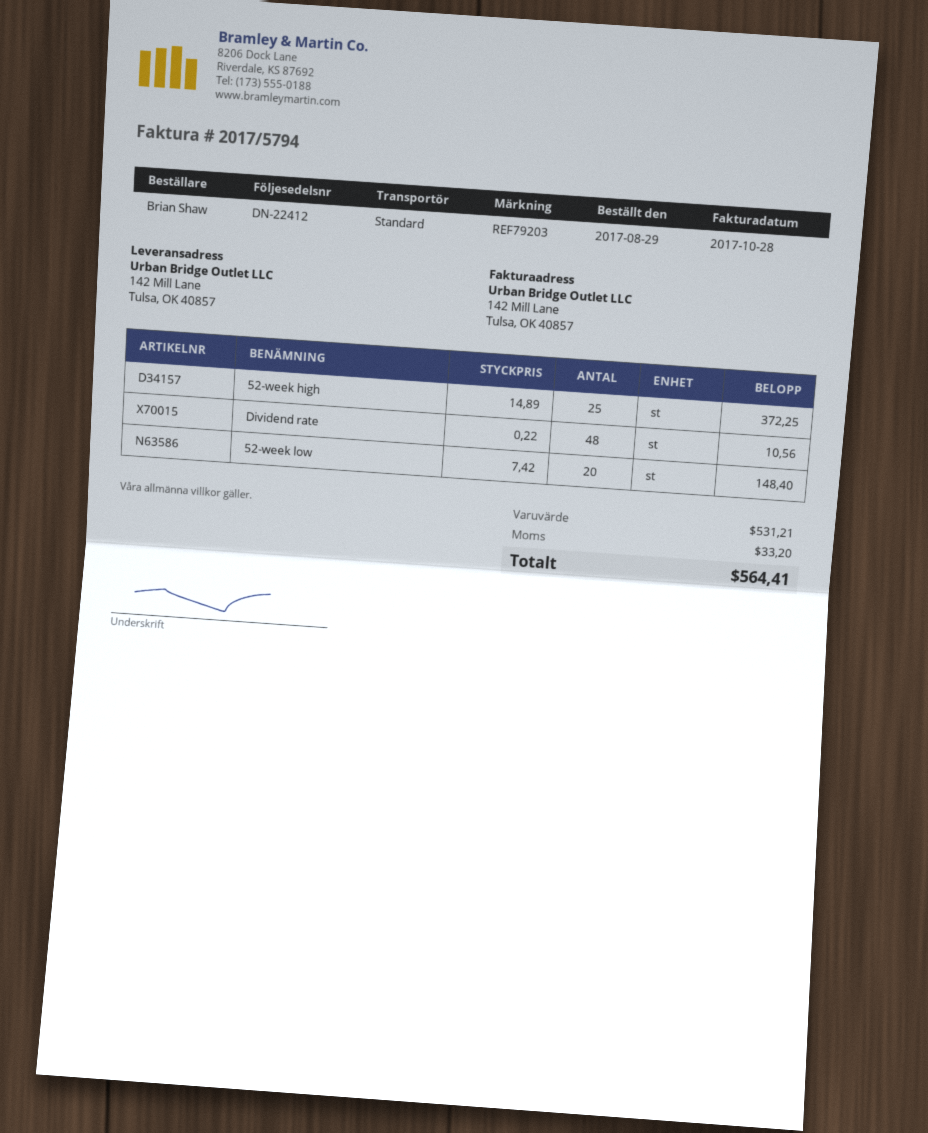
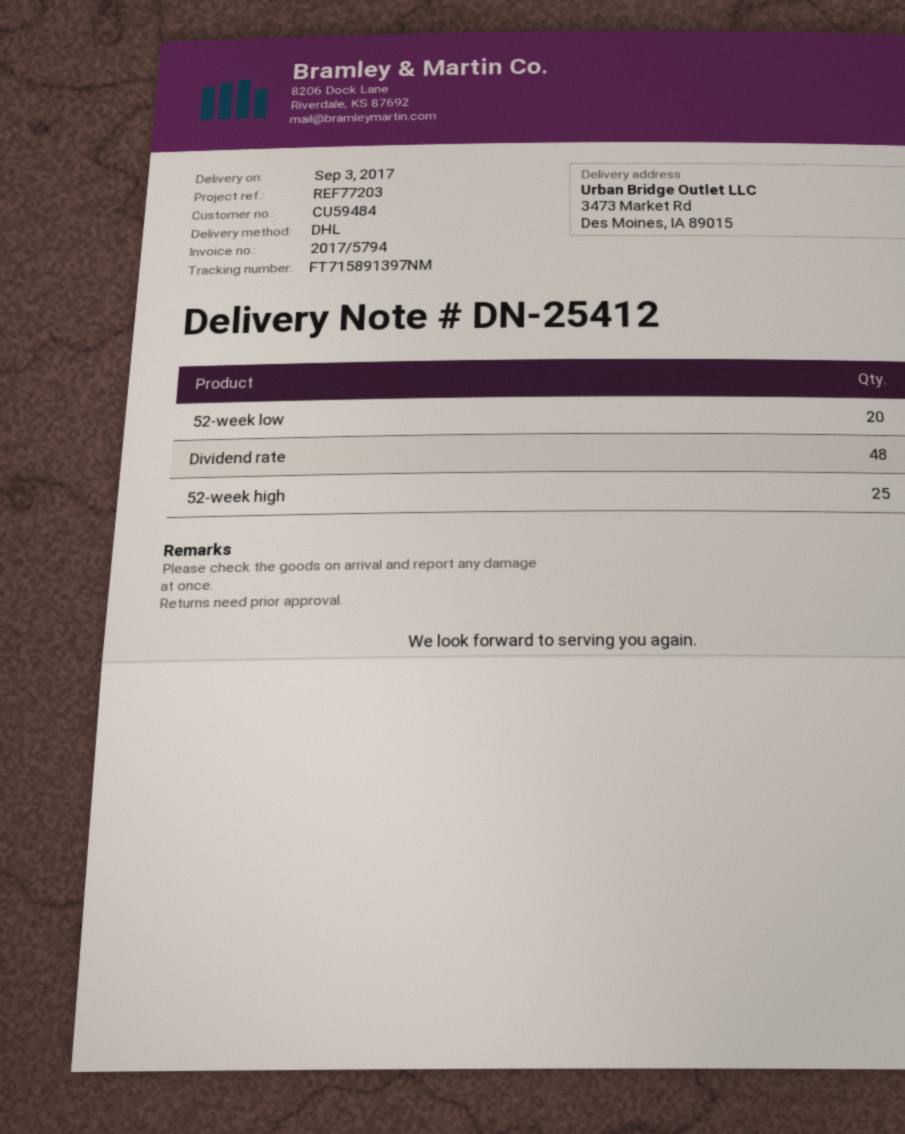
delivery note number: DN-22412 -> DN-25412
reference: REF79203 -> REF77203
shipping method: standard -> DHL
ship to: 142 Mill Lane, Tulsa, OK 40857 -> 3473 Market Rd, Des Moines, IA 89015

